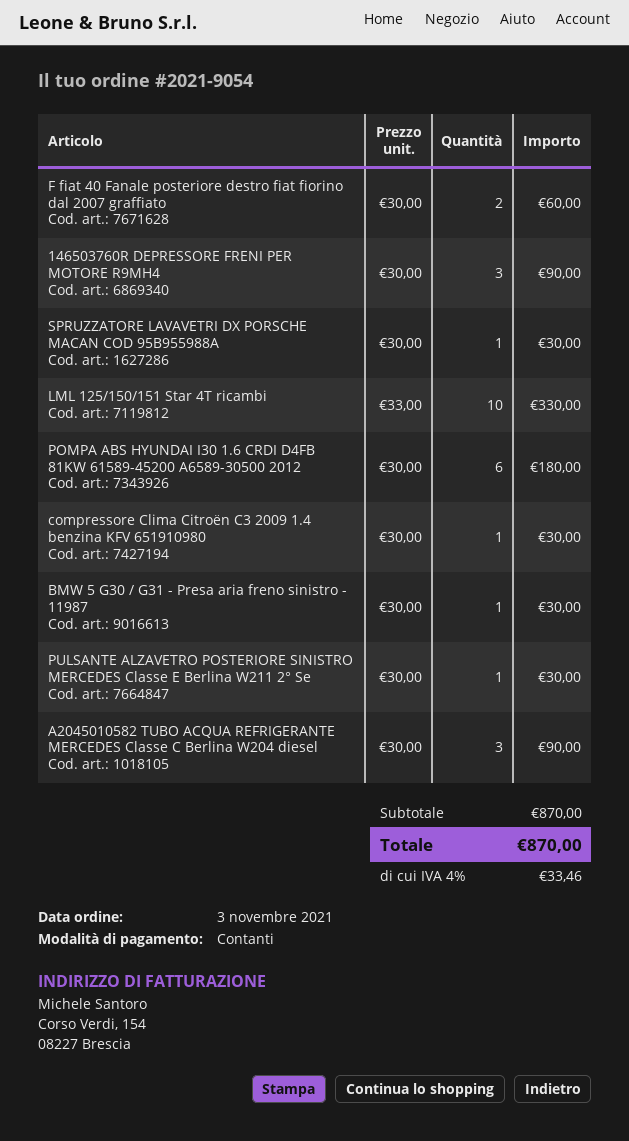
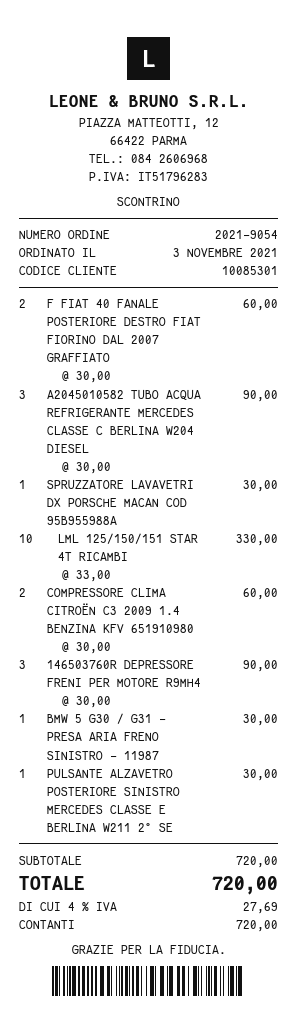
POMPA ABS HYUNDAI I30 1.6 CRDI D4FB 81KW 61589-45200 A6589-30500 2012: 6 x 30.00 = 180.00 -> none
compressore Clima Citroën C3 2009 1.4 benzina KFV 651910980: 1 x 30.00 = 30.00 -> 2 x 30.00 = 60.00
subtotal: 870.00 -> 720.00
tax: 4% = 33.46 -> 4% = 27.69
total: 870.00 -> 720.00

